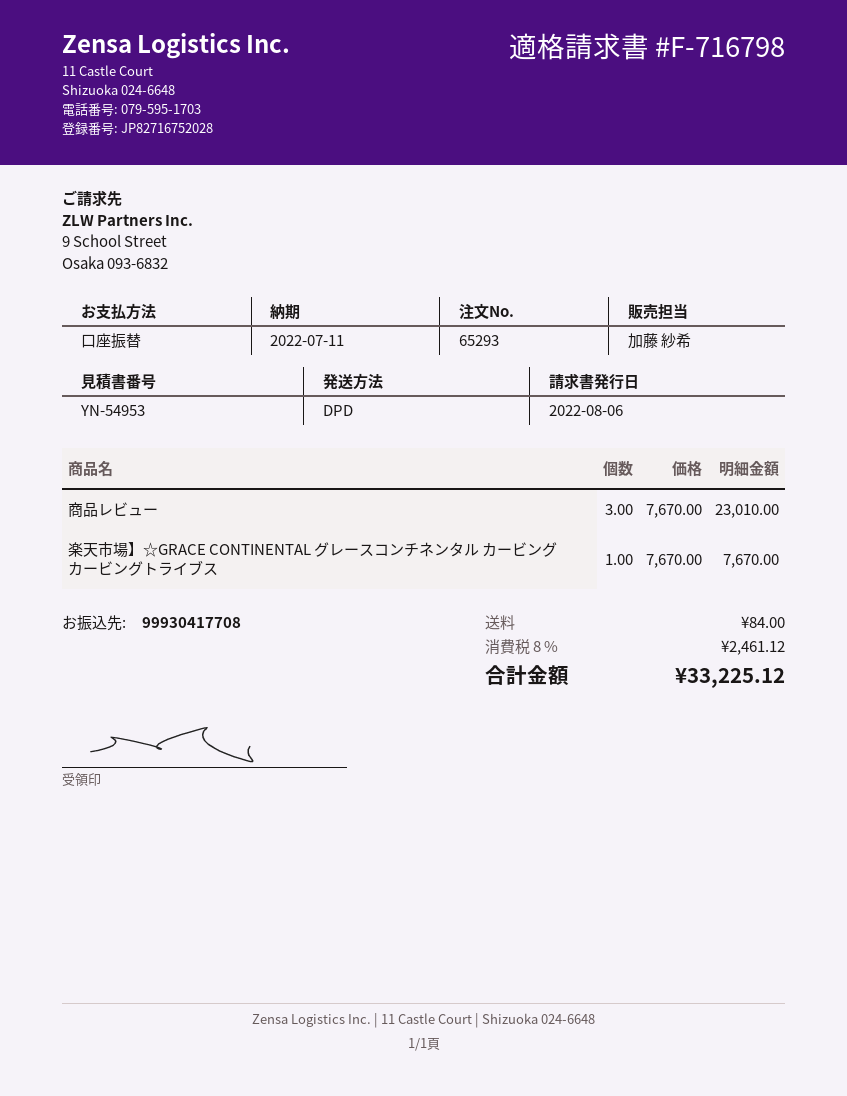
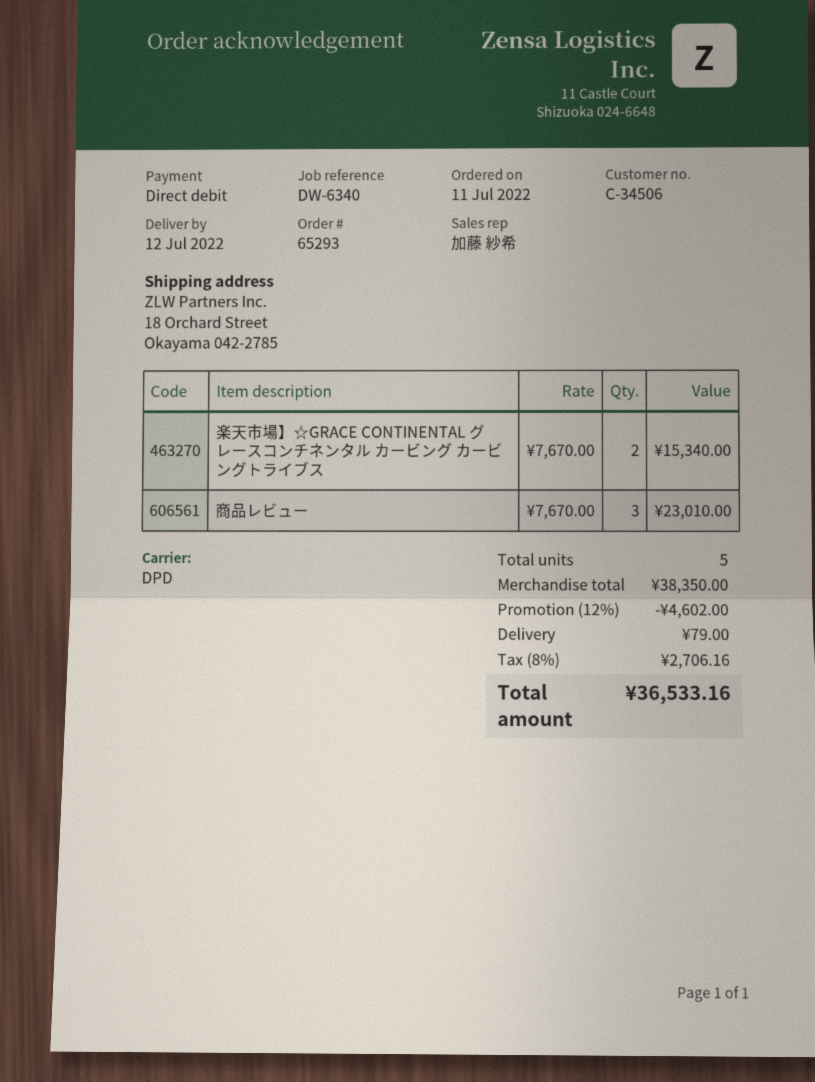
delivery date: 2022-07-11 -> 2022-07-12
楽天市場】☆GRACE CONTINENTAL グレースコンチネンタル カービング カービングトライブス: 1 x 7670.00 = 7670.00 -> 2 x 7670.00 = 15340.00
discount: none -> 12% = 4602.00
shipping: 84.00 -> 79.00
tax: 8% = 2461.12 -> 8% = 2706.16
total: 33225.12 -> 36533.16

